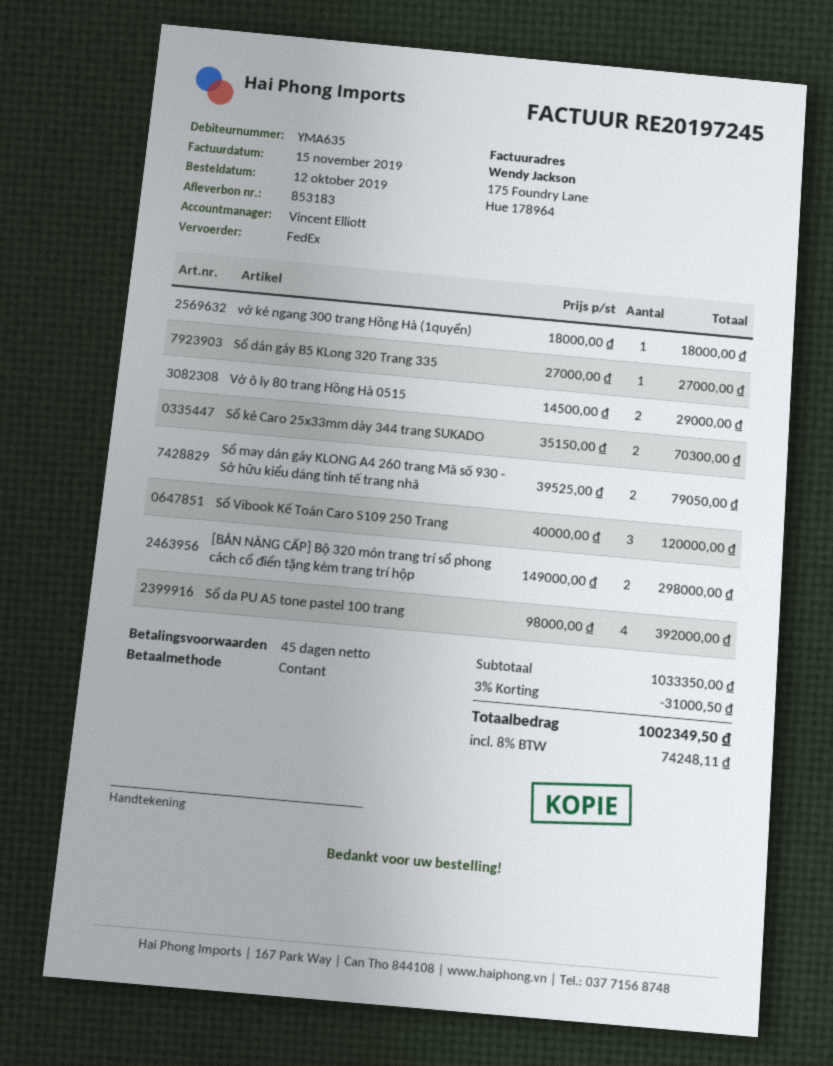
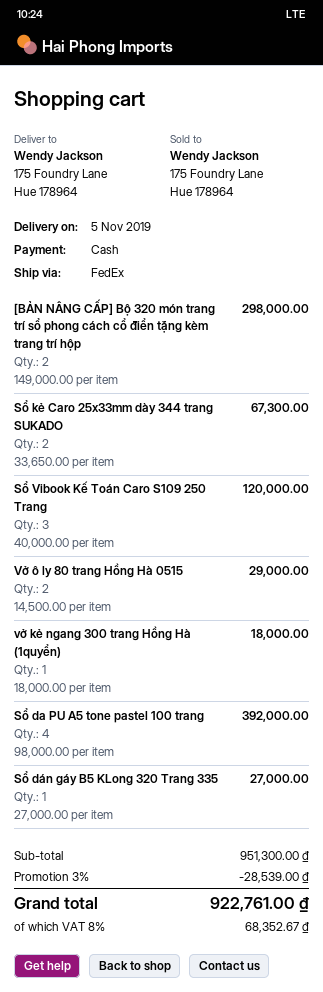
Sổ kẻ Caro 25x33mm dày 344 trang SUKADO: 2 x 35150.00 = 70300.00 -> 2 x 33650.00 = 67300.00
Sổ may dán gáy KLONG A4 260 trang Mã số 930 - Sở hữu kiểu dáng tinh tế trang nhã: 2 x 39525.00 = 79050.00 -> none
subtotal: 1033350.00 -> 951300.00
discount: 3% = 31000.50 -> 3% = 28539.00
tax: 8% = 74248.11 -> 8% = 68352.67
total: 1002349.50 -> 922761.00

